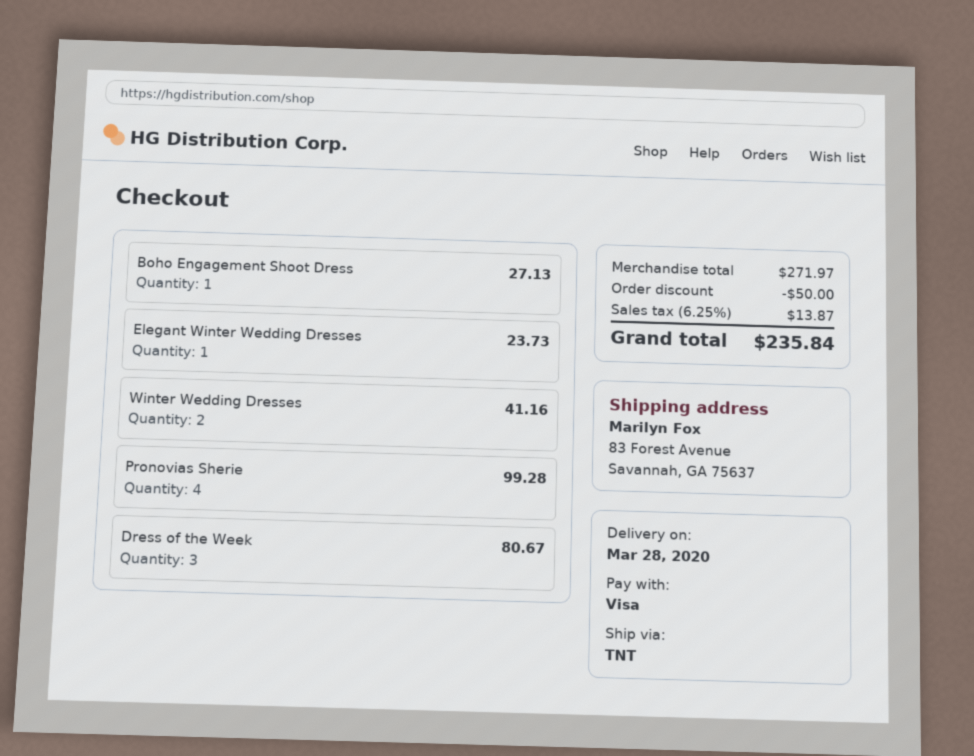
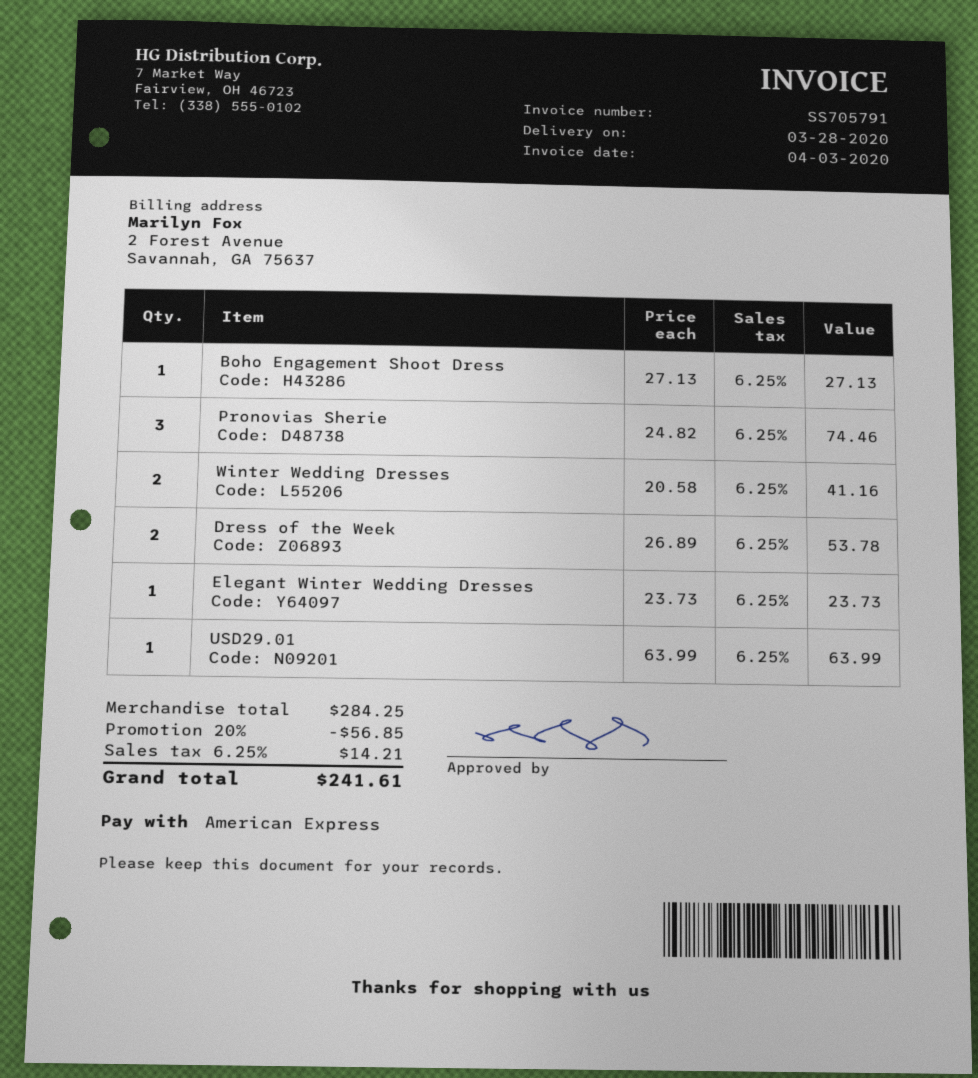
payment method: Visa -> American Express
Pronovias Sherie: 4 for 99.28 -> 3 for 74.46
Dress of the Week: 3 for 80.67 -> 2 for 53.78
USD29.01: none -> 1 for 63.99
subtotal: 271.97 -> 284.25
discount: 50.00 -> 56.85
tax: 6.25% = 13.87 -> 6.25% = 14.21
total: 235.84 -> 241.61

